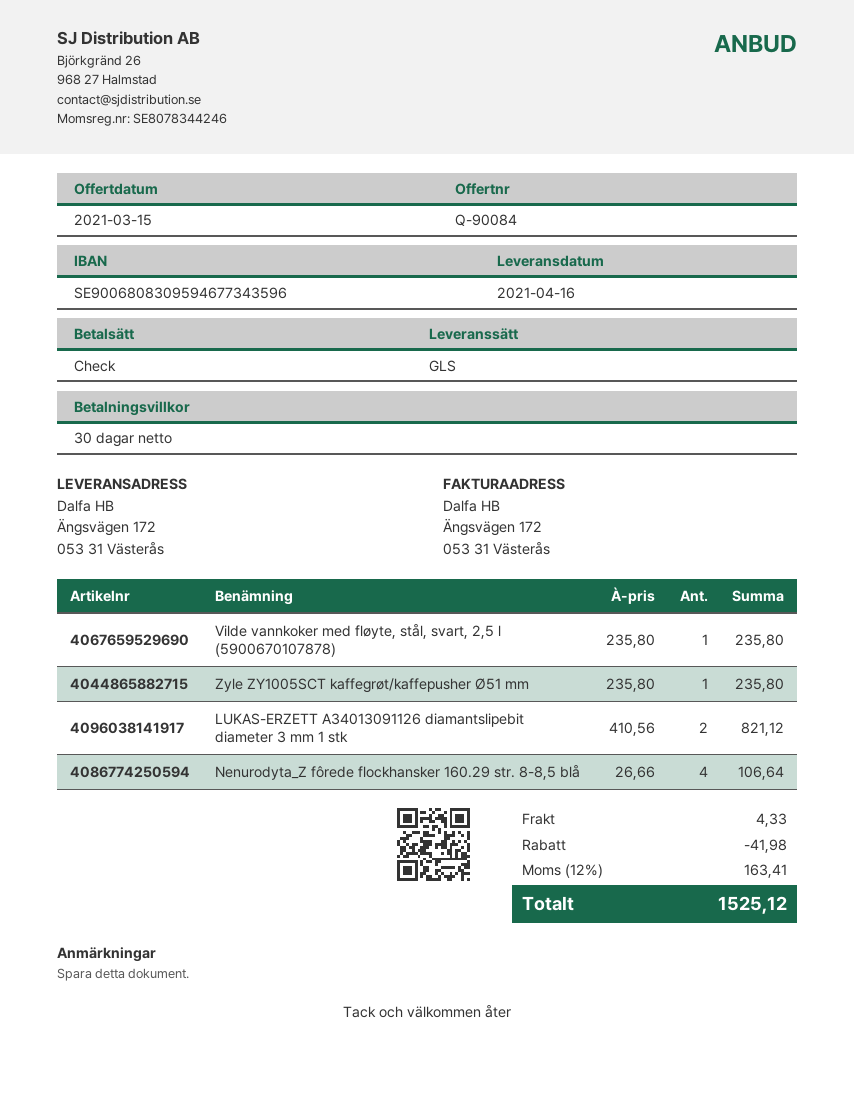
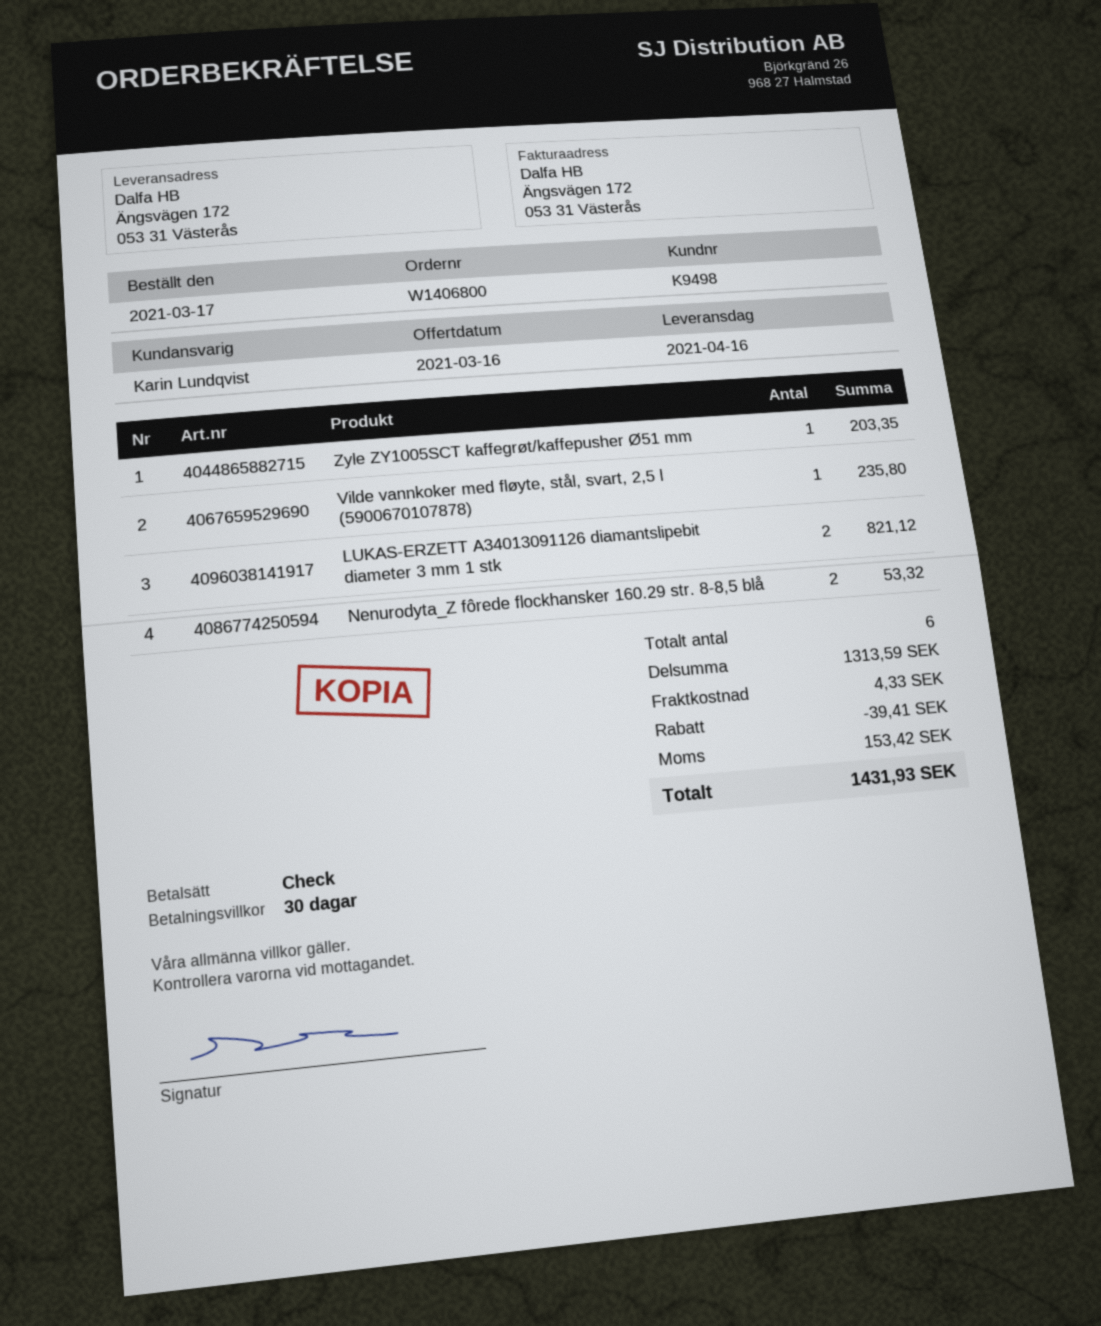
quote date: 2021-03-15 -> 2021-03-16
Zyle ZY1005SCT kaffegrøt/kaffepusher Ø51 mm: 1 for 235.80 -> 1 for 203.35
Nenurodyta_Z fôrede flockhansker 160.29 str. 8-8,5 blå: 4 for 106.64 -> 2 for 53.32
discount: 41.98 -> 39.41
tax: 163.41 -> 153.42
total: 1525.12 -> 1431.93

